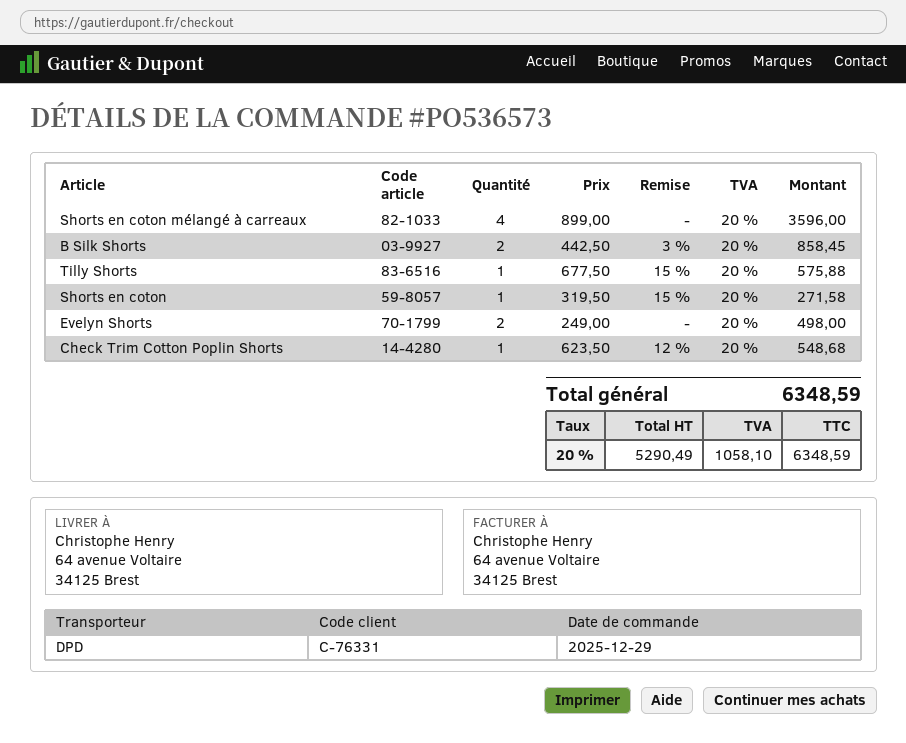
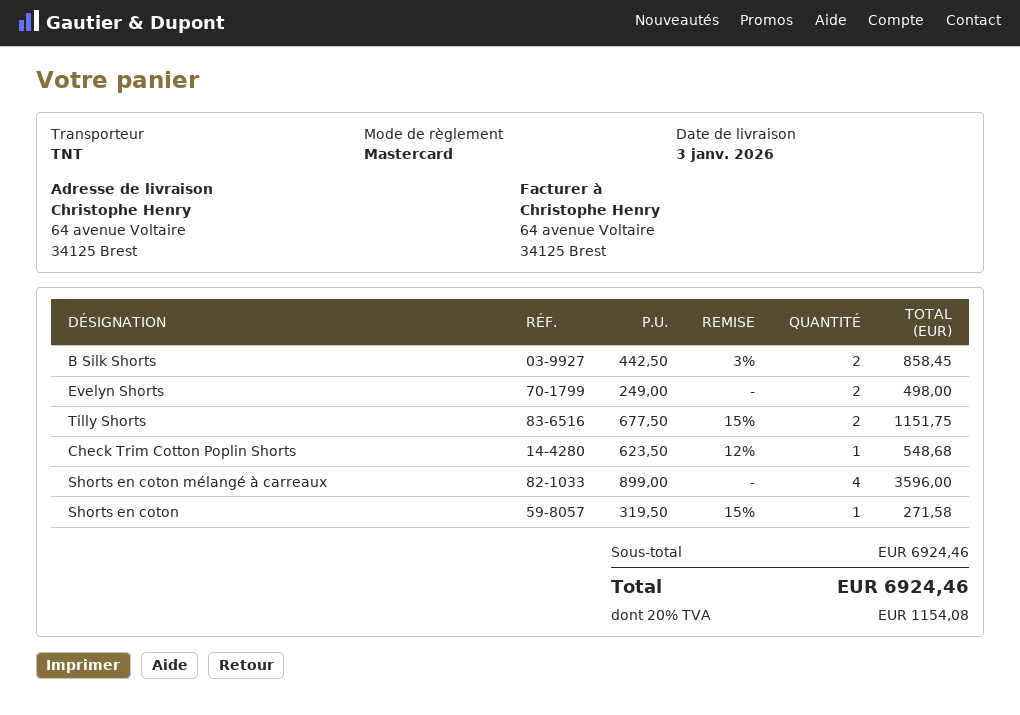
shipping method: DPD -> TNT
Tilly Shorts: 1 x 677.50 - 15% = 575.88 -> 2 x 677.50 - 15% = 1151.75
tax: 20% = 1058.10 -> 20% = 1154.08
total: 6348.59 -> 6924.46

